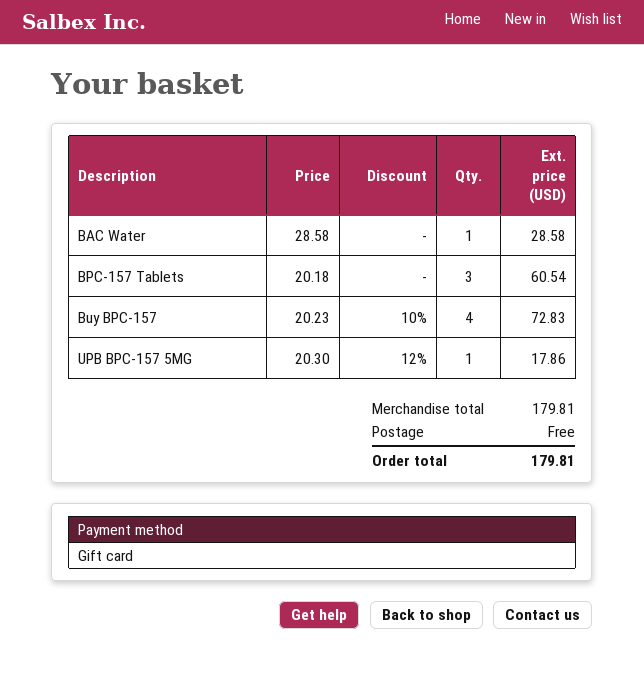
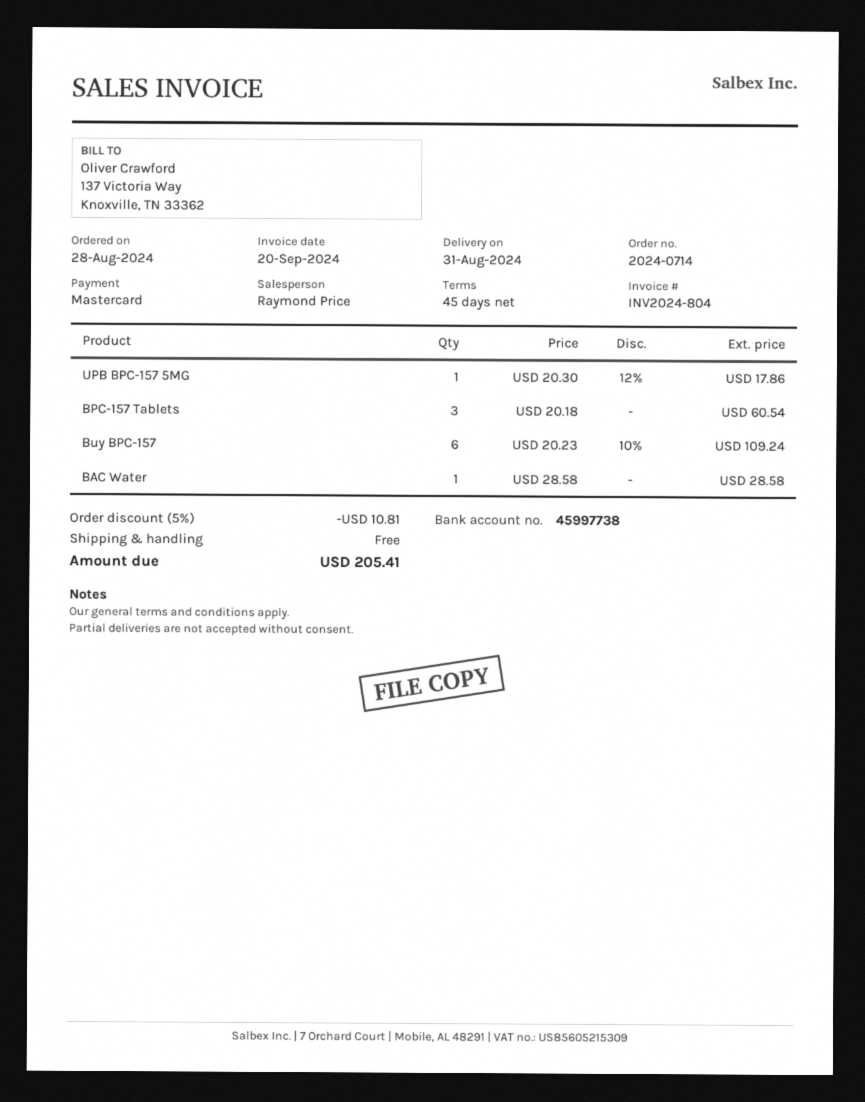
payment method: gift card -> Mastercard
Buy BPC-157: 4 x 20.23 - 10% = 72.83 -> 6 x 20.23 - 10% = 109.24
discount: none -> 5% = 10.81
total: 179.81 -> 205.41

